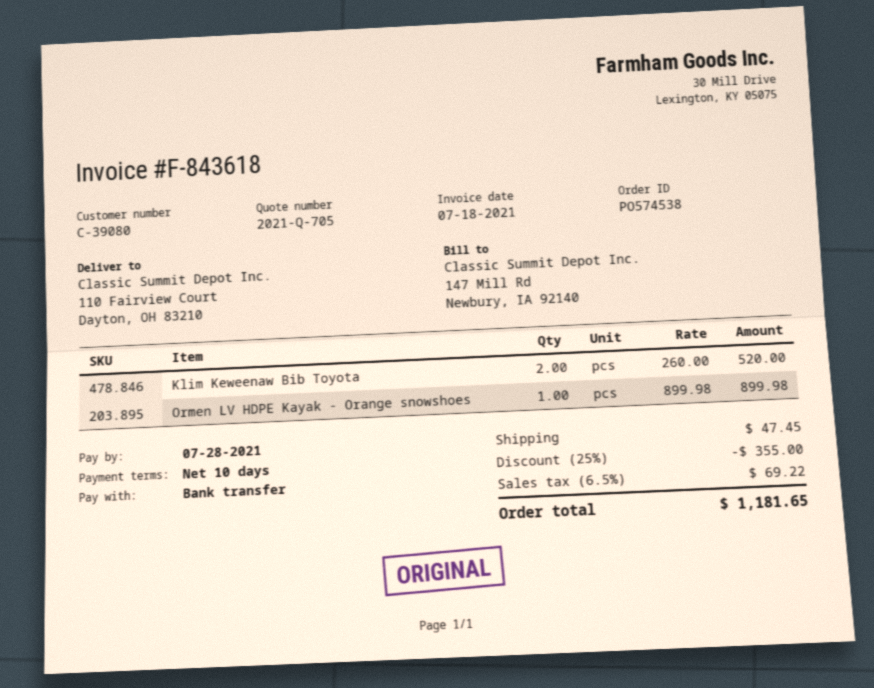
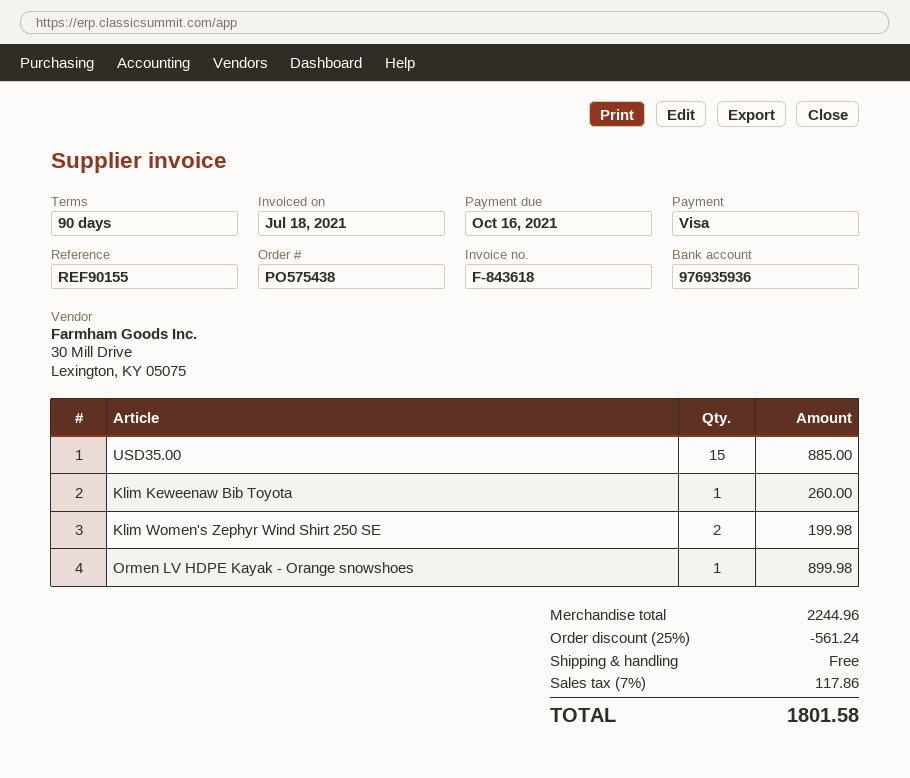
order number: PO574538 -> PO575438
payment terms: 10 days -> 90 days
due date: 2021-07-28 -> 2021-10-16
payment method: bank transfer -> Visa
Klim Keweenaw Bib Toyota: 2 for 520.00 -> 1 for 260.00
USD35.00: none -> 15 for 885.00
Klim Women's Zephyr Wind Shirt 250 SE: none -> 2 for 199.98
discount: 25% = 355.00 -> 25% = 561.24
shipping: 47.45 -> 0.00
tax: 6.5% = 69.22 -> 7% = 117.86
total: 1181.65 -> 1801.58

